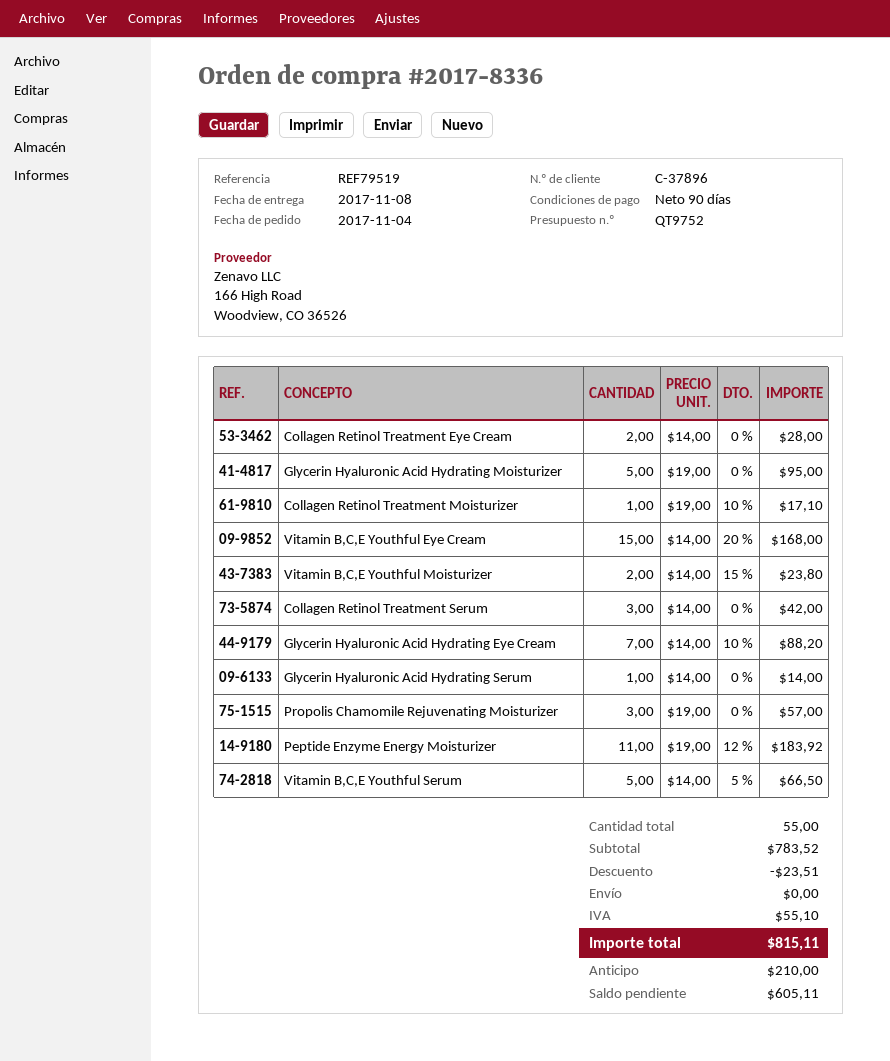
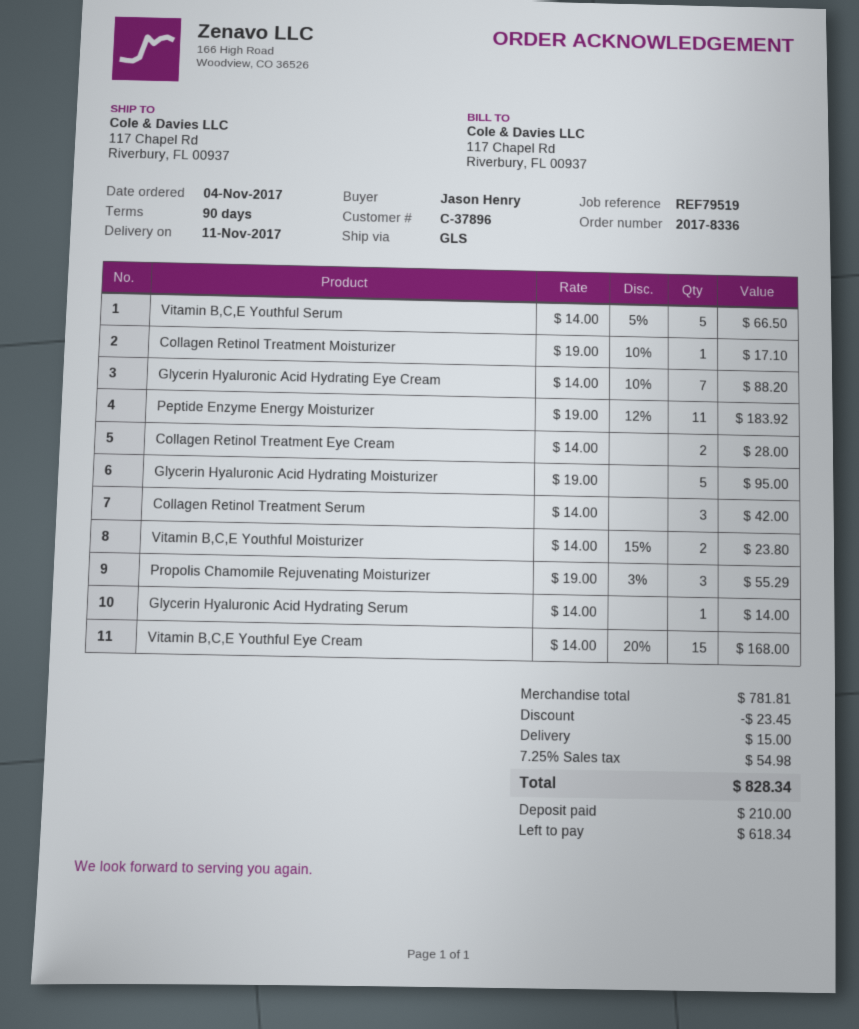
delivery date: 2017-11-08 -> 2017-11-11
Propolis Chamomile Rejuvenating Moisturizer: 3 x 19.00 = 57.00 -> 3 x 19.00 - 3% = 55.29
subtotal: 783.52 -> 781.81
discount: 23.51 -> 23.45
shipping: 0.00 -> 15.00
tax: 55.10 -> 54.98
total: 815.11 -> 828.34
balance: 605.11 -> 618.34

